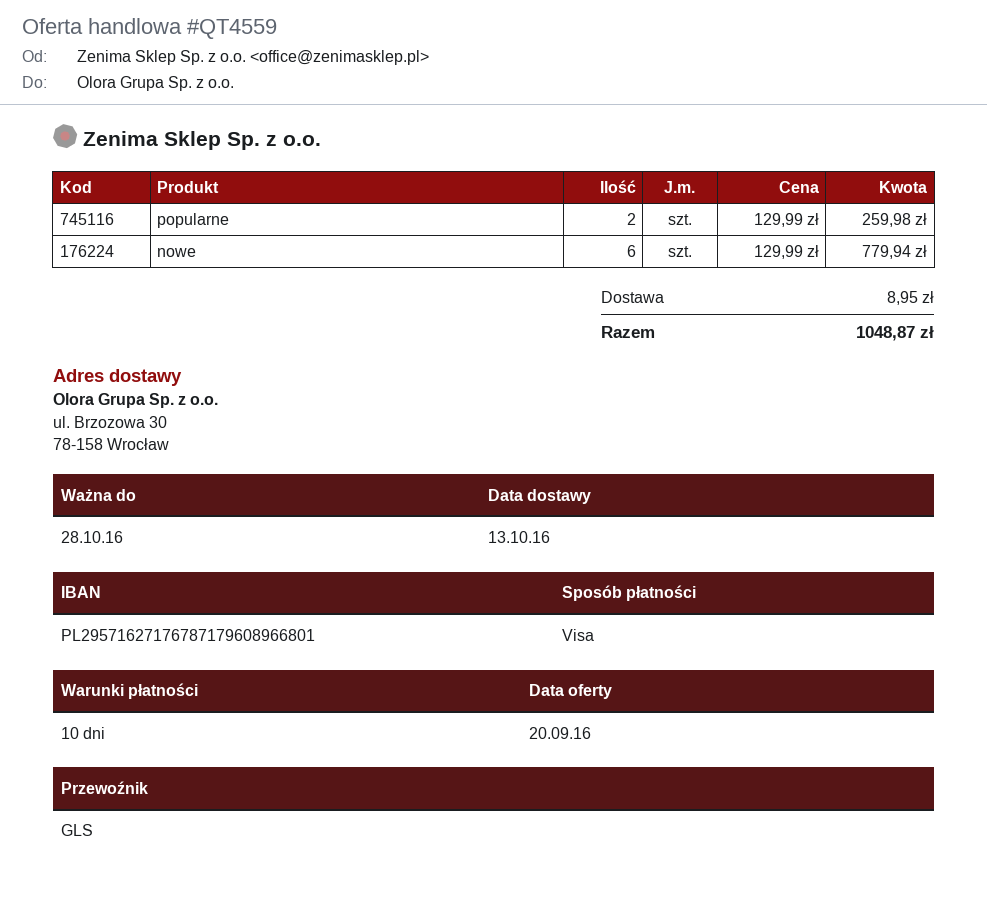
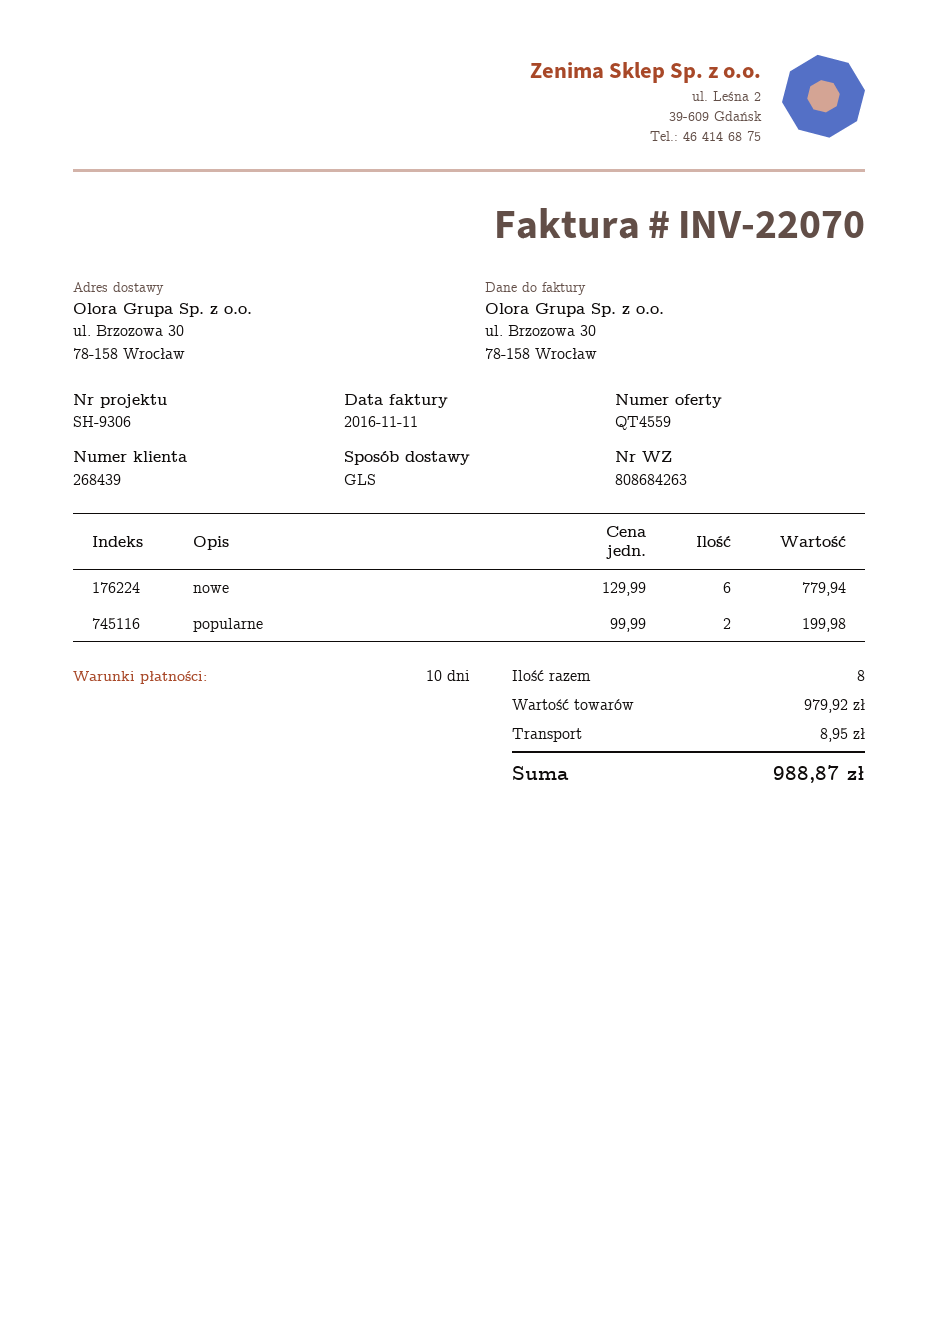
popularne: 2 x 129.99 = 259.98 -> 2 x 99.99 = 199.98
total: 1048.87 -> 988.87

